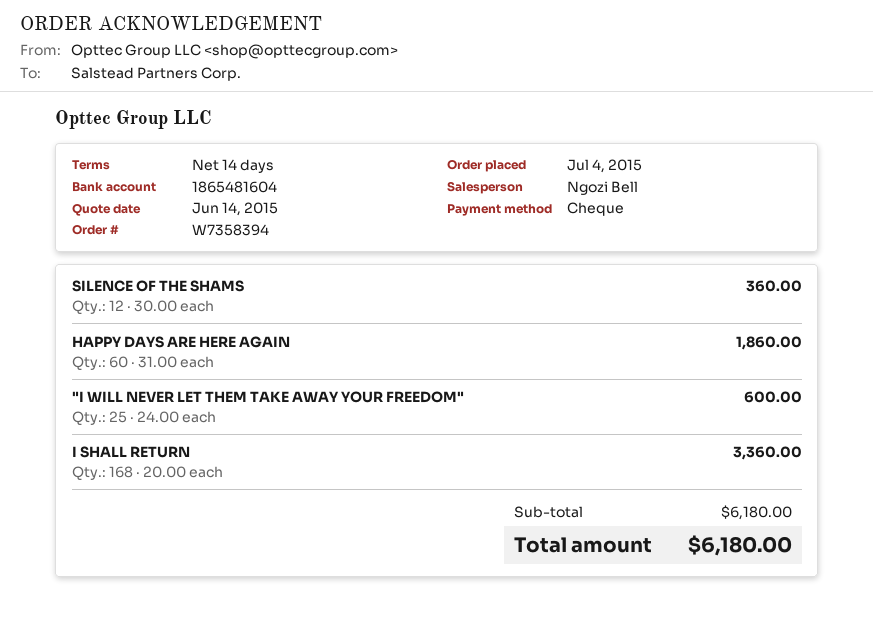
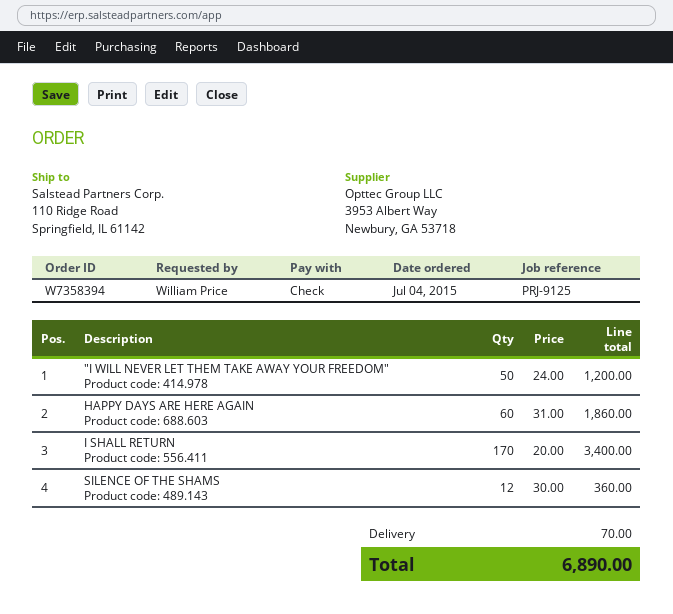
"I WILL NEVER LET THEM TAKE AWAY YOUR FREEDOM": 25 x 24.00 = 600.00 -> 50 x 24.00 = 1200.00
I SHALL RETURN: 168 x 20.00 = 3360.00 -> 170 x 20.00 = 3400.00
shipping: none -> 70.00
total: 6180.00 -> 6890.00

